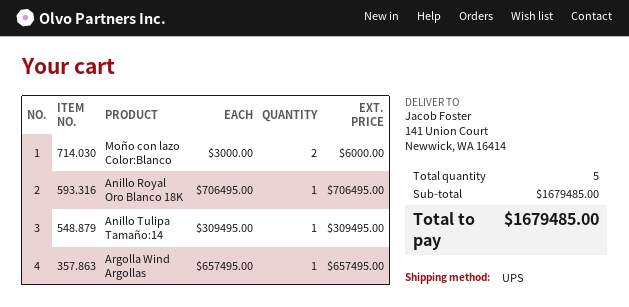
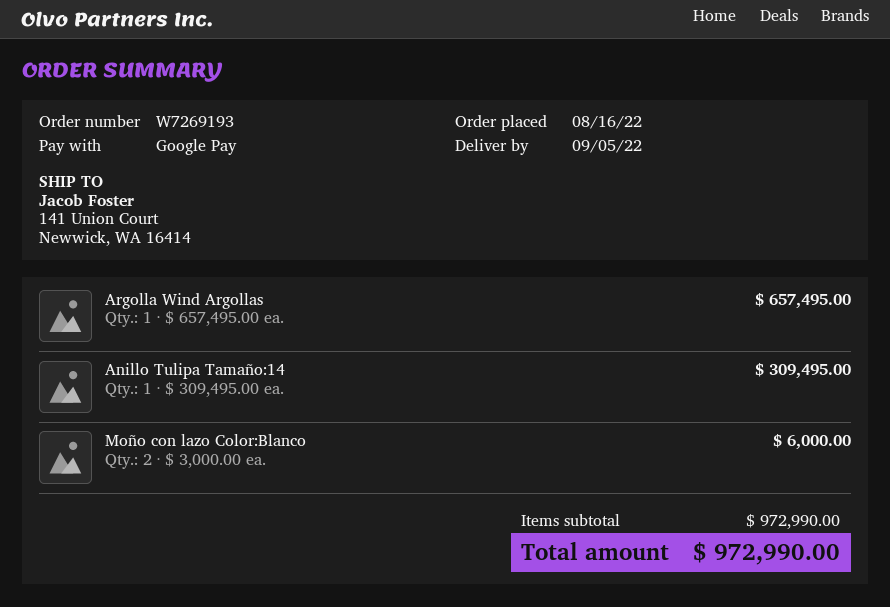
Anillo Royal Oro Blanco 18K: 1 x 706495.00 = 706495.00 -> none
subtotal: 1679485.00 -> 972990.00
total: 1679485.00 -> 972990.00

